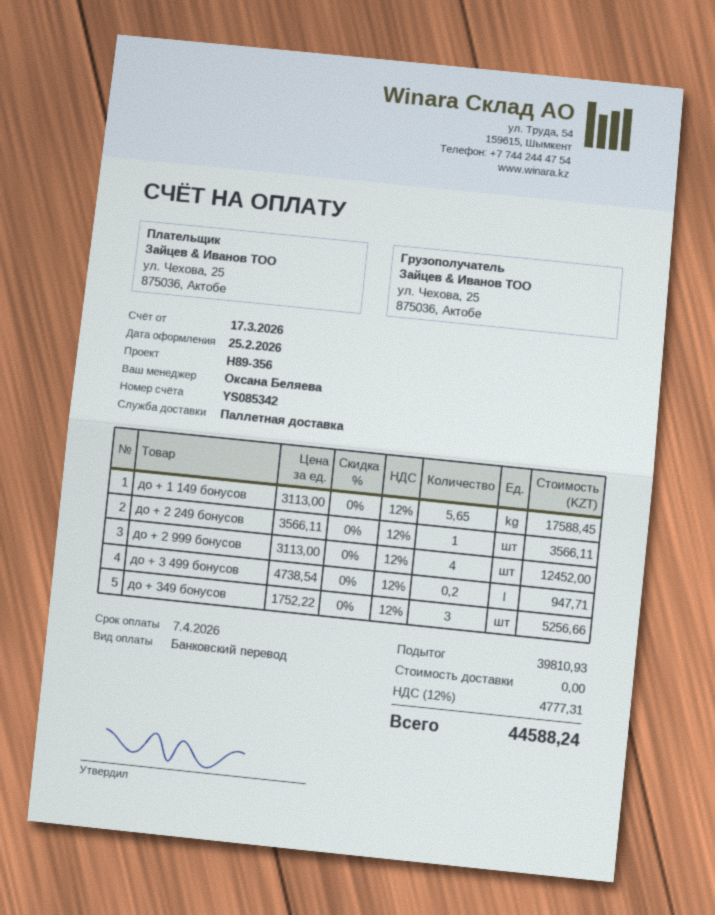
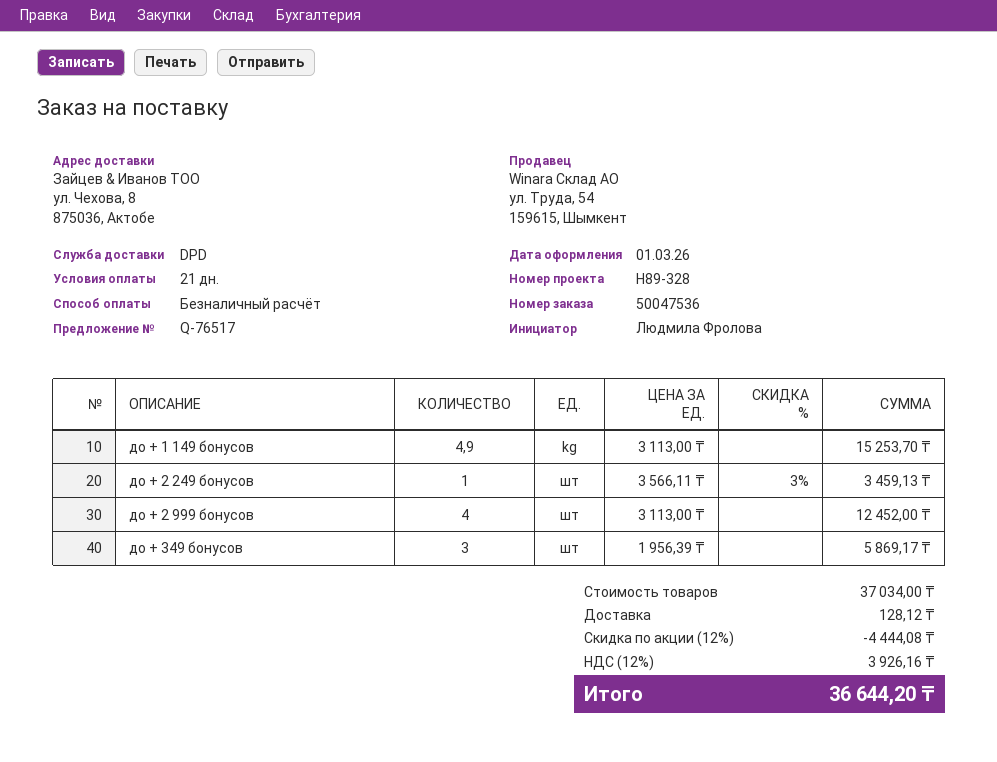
order date: 2026-02-25 -> 2026-03-01
reference: H89-356 -> H89-328
shipping method: pallet freight -> DPD
ship to: ул. Чехова, 25, 875036, Актобе -> ул. Чехова, 8, 875036, Актобе
до + 1 149 бонусов: 5.65 x 3113.00 = 17588.45 -> 4.9 x 3113.00 = 15253.70
до + 2 249 бонусов: 1 x 3566.11 = 3566.11 -> 1 x 3566.11 - 3% = 3459.13
до + 3 499 бонусов: 0.2 x 4738.54 = 947.71 -> none
до + 349 бонусов: 3 x 1752.22 = 5256.66 -> 3 x 1956.39 = 5869.17
subtotal: 39810.93 -> 37034.00
discount: none -> 12% = 4444.08
shipping: 0.00 -> 128.12
tax: 12% = 4777.31 -> 12% = 3926.16
total: 44588.24 -> 36644.20

